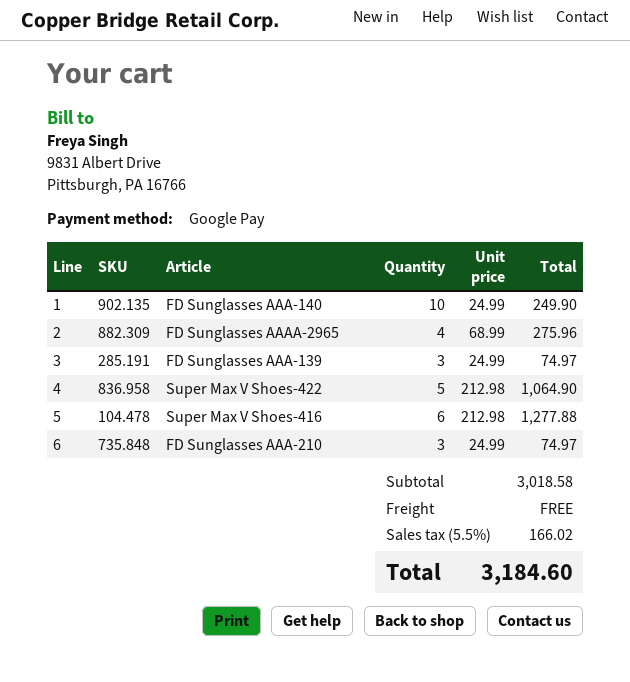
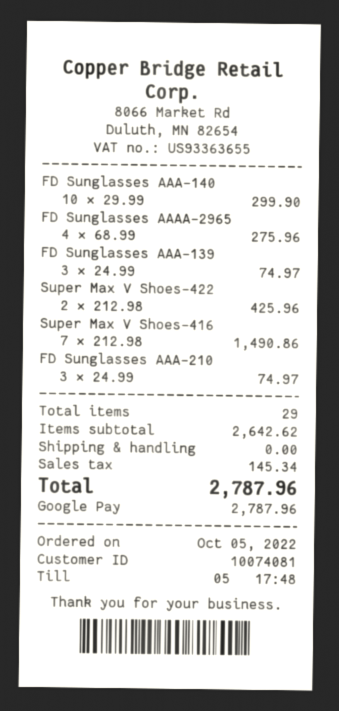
FD Sunglasses AAA-140: 10 x 24.99 = 249.90 -> 10 x 29.99 = 299.90
Super Max V Shoes-422: 5 x 212.98 = 1064.90 -> 2 x 212.98 = 425.96
Super Max V Shoes-416: 6 x 212.98 = 1277.88 -> 7 x 212.98 = 1490.86
subtotal: 3018.58 -> 2642.62
tax: 166.02 -> 145.34
total: 3184.60 -> 2787.96

